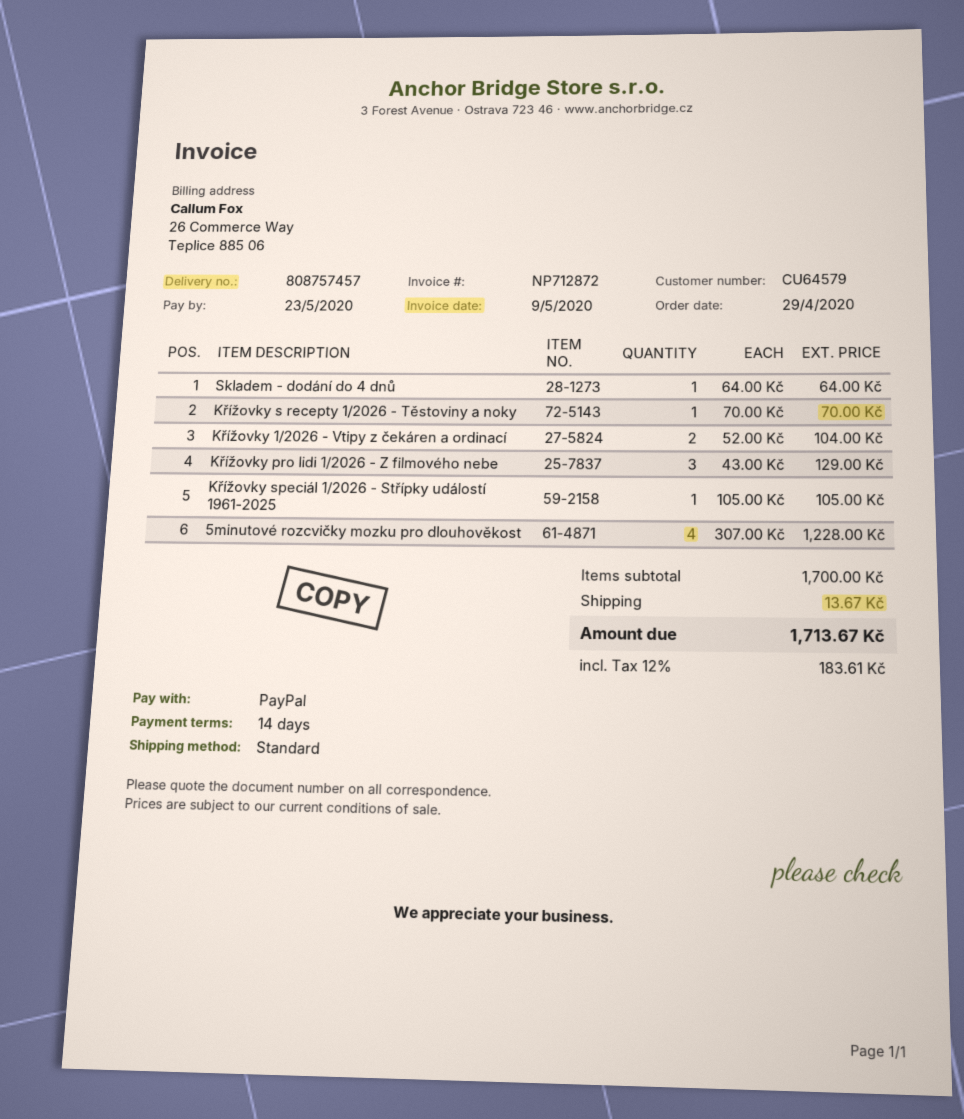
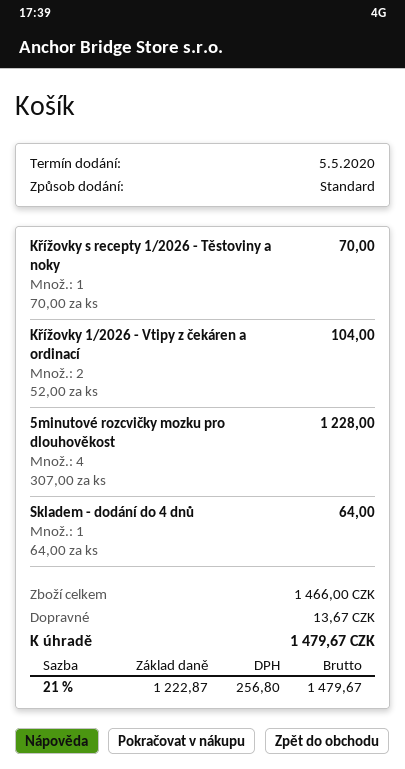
Křížovky pro lidi 1/2026 - Z filmového nebe: 3 x 43.00 = 129.00 -> none
Křížovky speciál 1/2026 - Střípky událostí 1961-2025: 1 x 105.00 = 105.00 -> none
subtotal: 1700.00 -> 1466.00
tax: 12% = 183.61 -> 21% = 256.80
total: 1713.67 -> 1479.67

